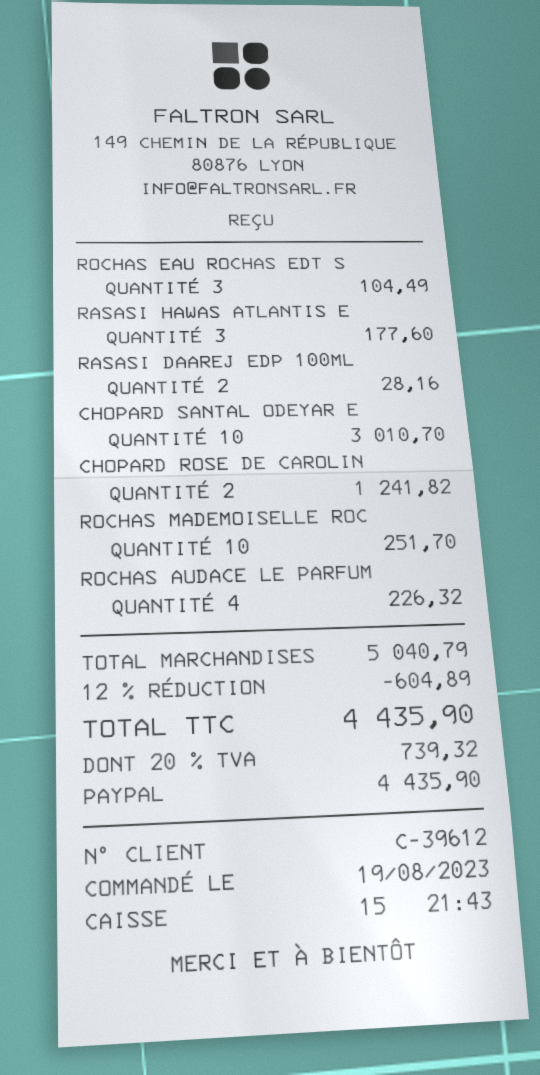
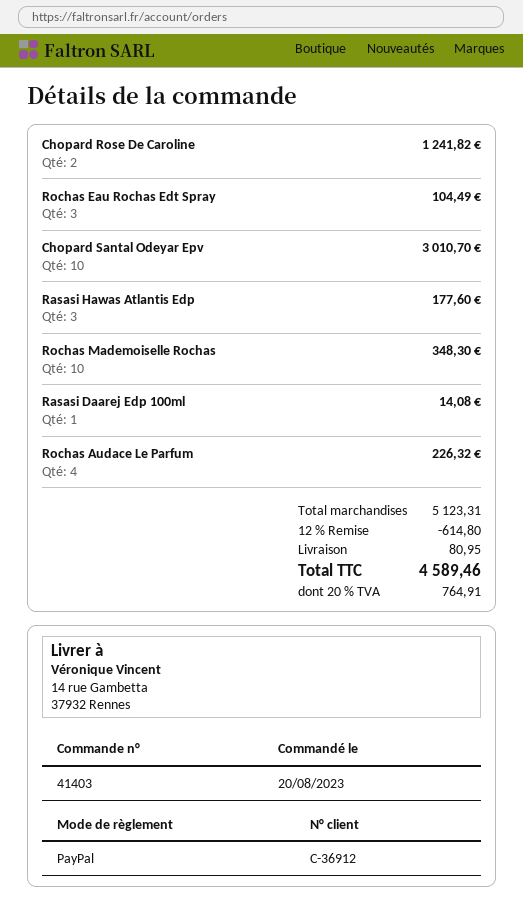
order date: 2023-08-19 -> 2023-08-20
customer number: C-39612 -> C-36912
RASASI DAAREJ EDP 100ML: 2 for 28.16 -> 1 for 14.08
ROCHAS MADEMOISELLE ROC: 10 for 251.70 -> 10 for 348.30
subtotal: 5040.79 -> 5123.31
discount: 12% = 604.89 -> 12% = 614.80
shipping: none -> 80.95
tax: 20% = 739.32 -> 20% = 764.91
total: 4435.90 -> 4589.46

